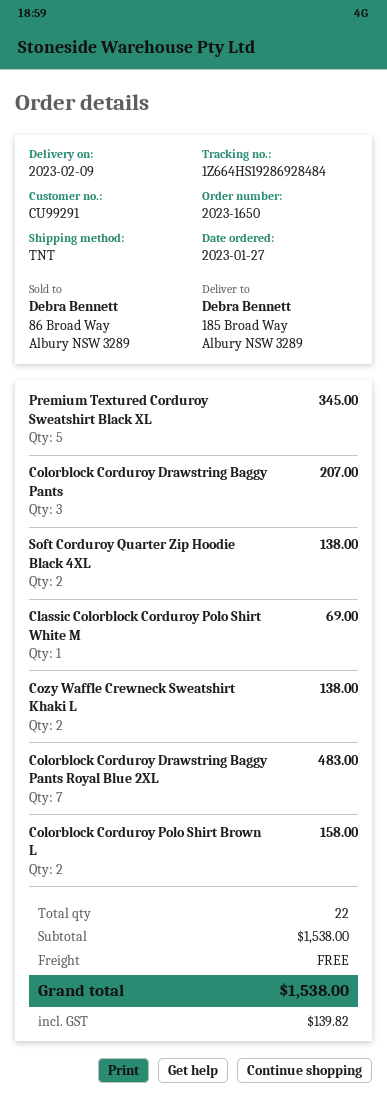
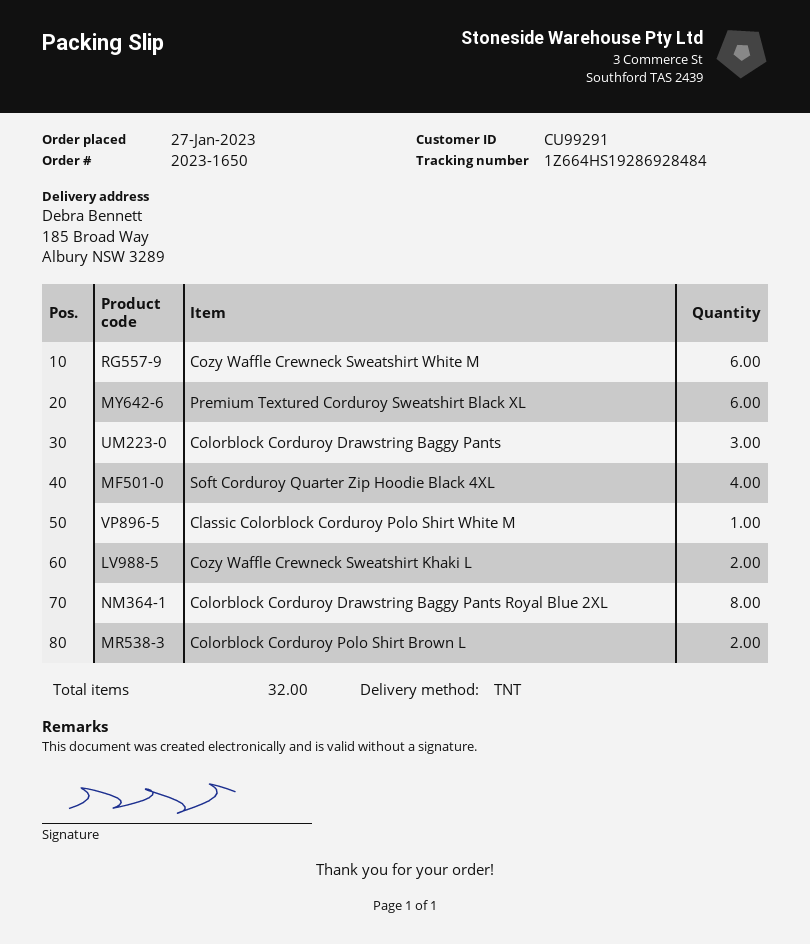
Premium Textured Corduroy Sweatshirt Black XL: 5 -> 6
Soft Corduroy Quarter Zip Hoodie Black 4XL: 2 -> 4
Colorblock Corduroy Drawstring Baggy Pants Royal Blue 2XL: 7 -> 8
Cozy Waffle Crewneck Sweatshirt White M: none -> 6
total quantity: 22 -> 32

